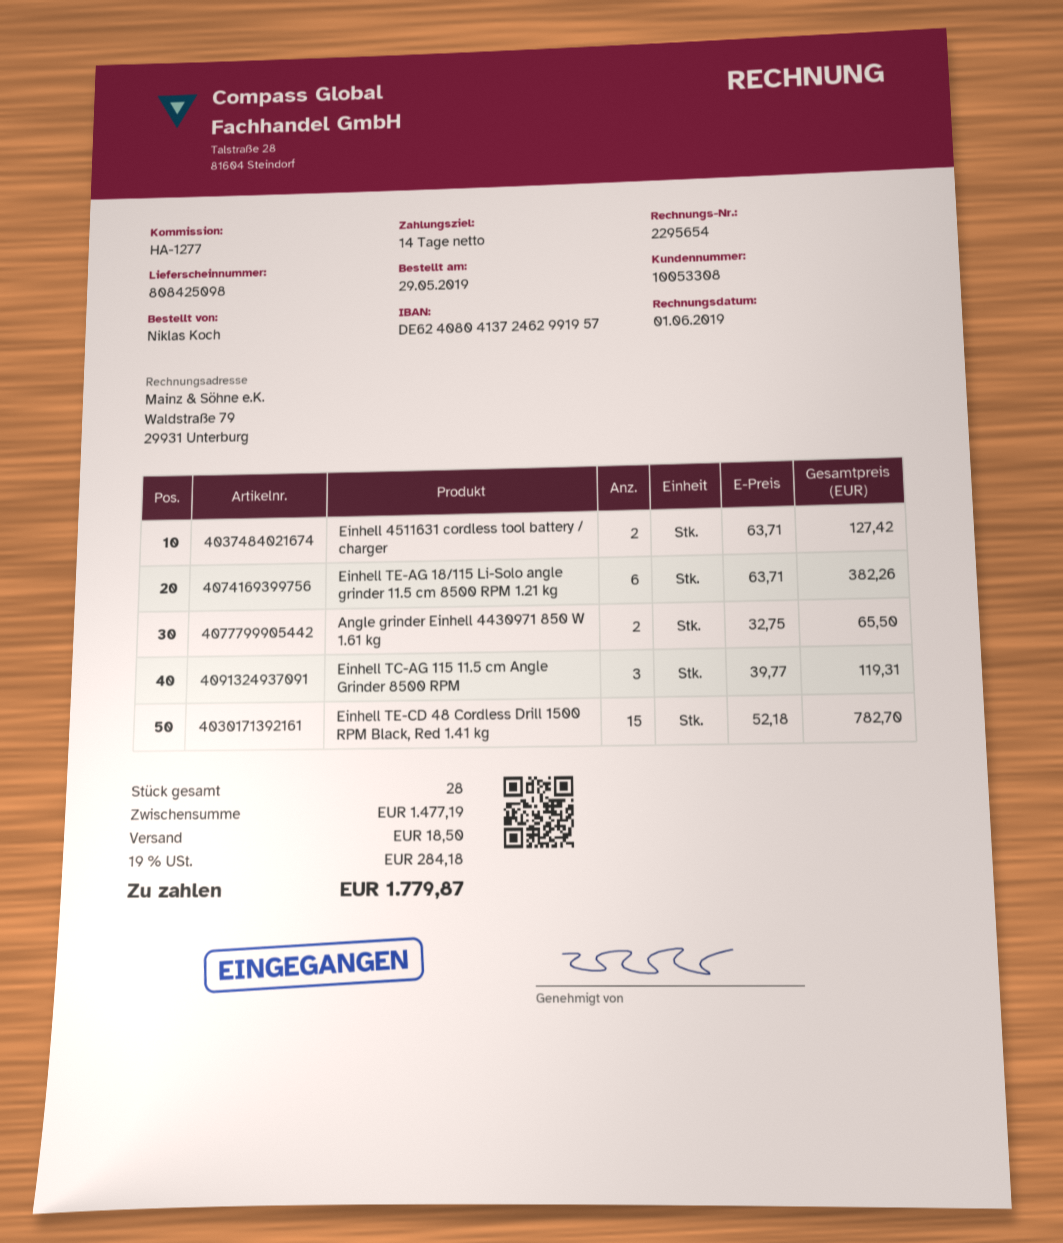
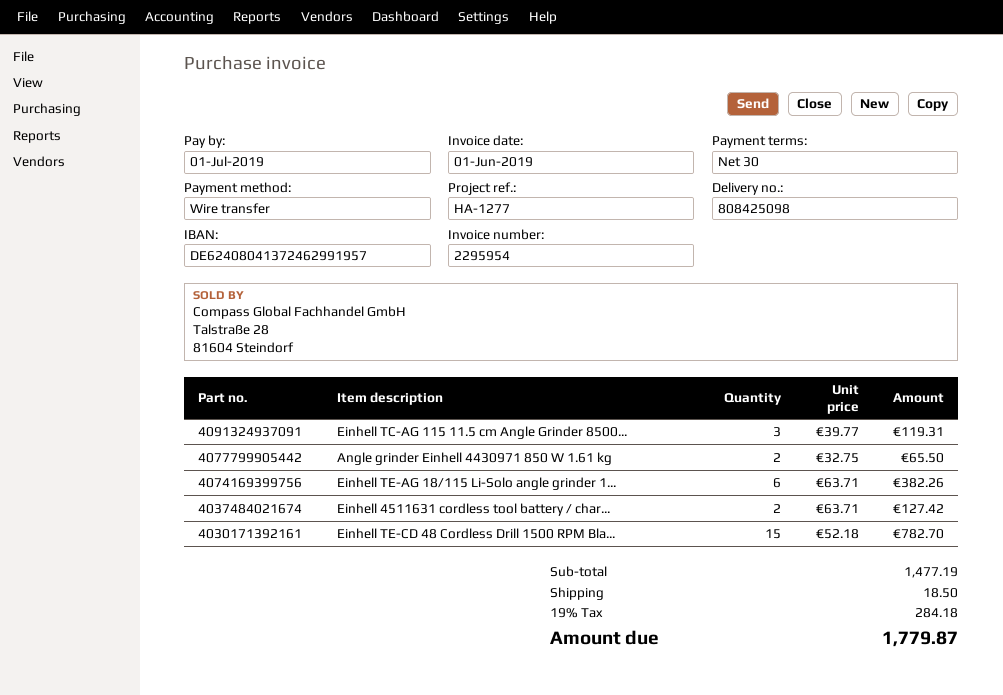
invoice number: 2295654 -> 2295954
payment terms: 14 days -> 30 days

